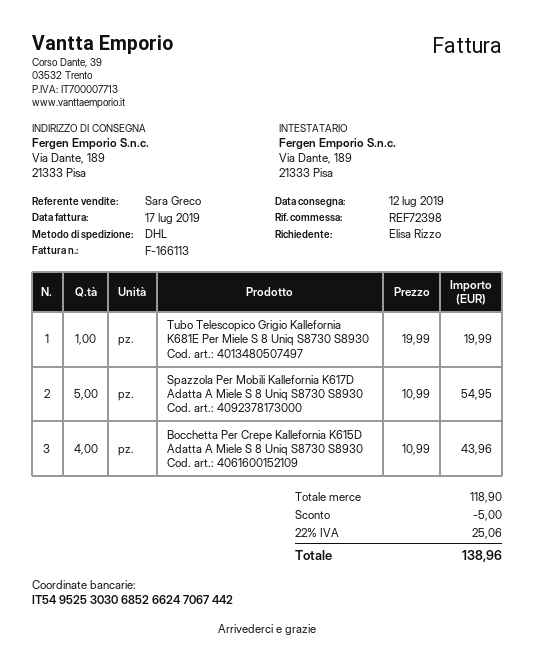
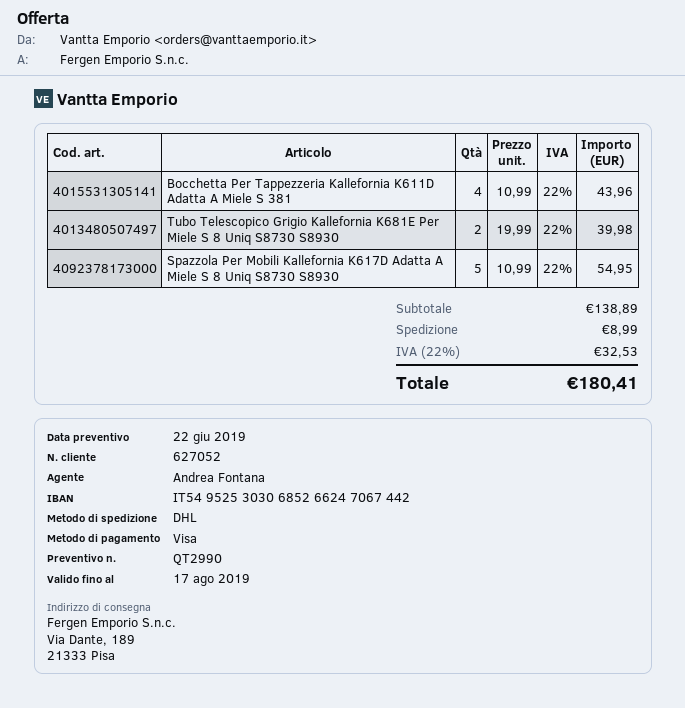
sales rep: Sara Greco -> Andrea Fontana
Tubo Telescopico Grigio Kallefornia K681E Per Miele S 8 Uniq S8730 S8930: 1 x 19.99 = 19.99 -> 2 x 19.99 = 39.98
Bocchetta Per Crepe Kallefornia K615D Adatta A Miele S 8 Uniq S8730 S8930: 4 x 10.99 = 43.96 -> none
Bocchetta Per Tappezzeria Kallefornia K611D Adatta A Miele S 381: none -> 4 x 10.99 = 43.96
subtotal: 118.90 -> 138.89
discount: 5.00 -> none
shipping: none -> 8.99
tax: 22% = 25.06 -> 22% = 32.53
total: 138.96 -> 180.41

